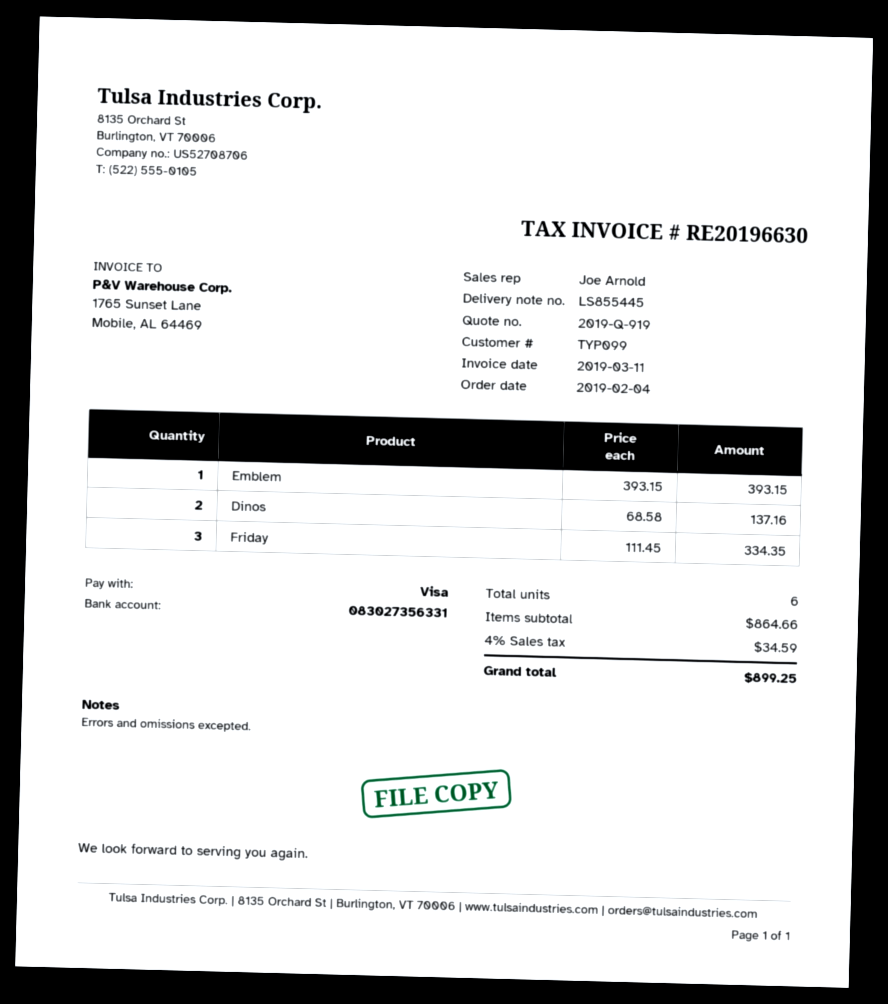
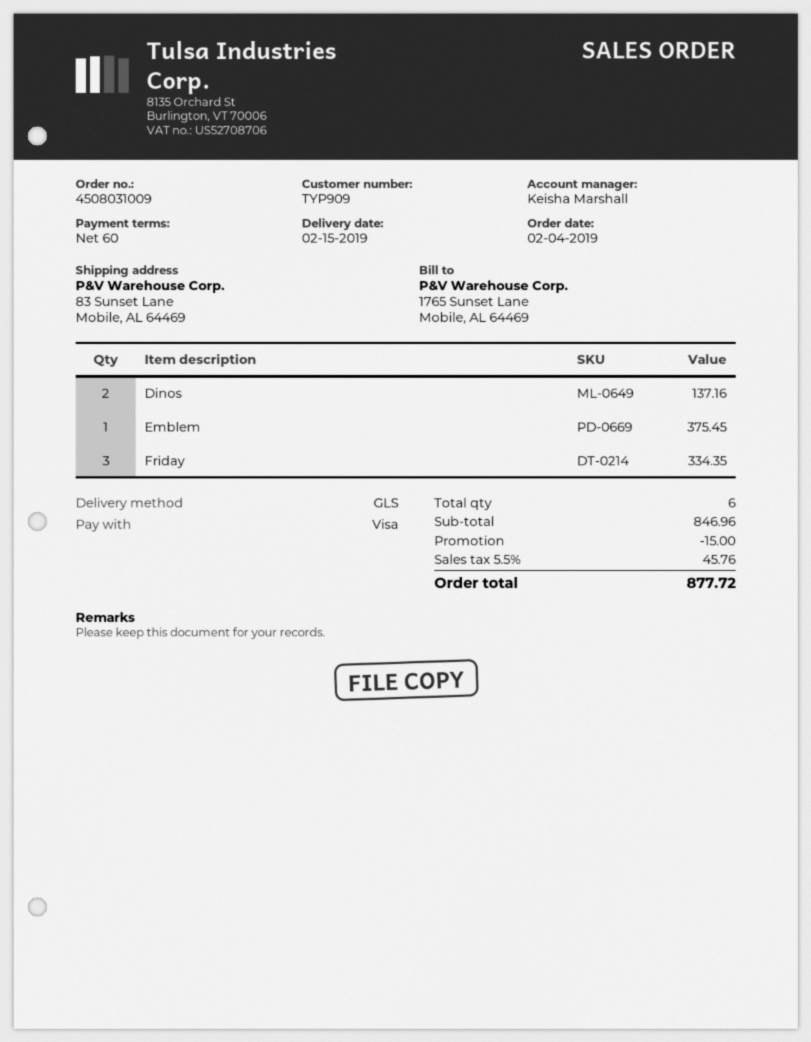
customer number: TYP099 -> TYP909
sales rep: Joe Arnold -> Keisha Marshall
Emblem: 1 for 393.15 -> 1 for 375.45
subtotal: 864.66 -> 846.96
discount: none -> 15.00
tax: 4% = 34.59 -> 5.5% = 45.76
total: 899.25 -> 877.72

